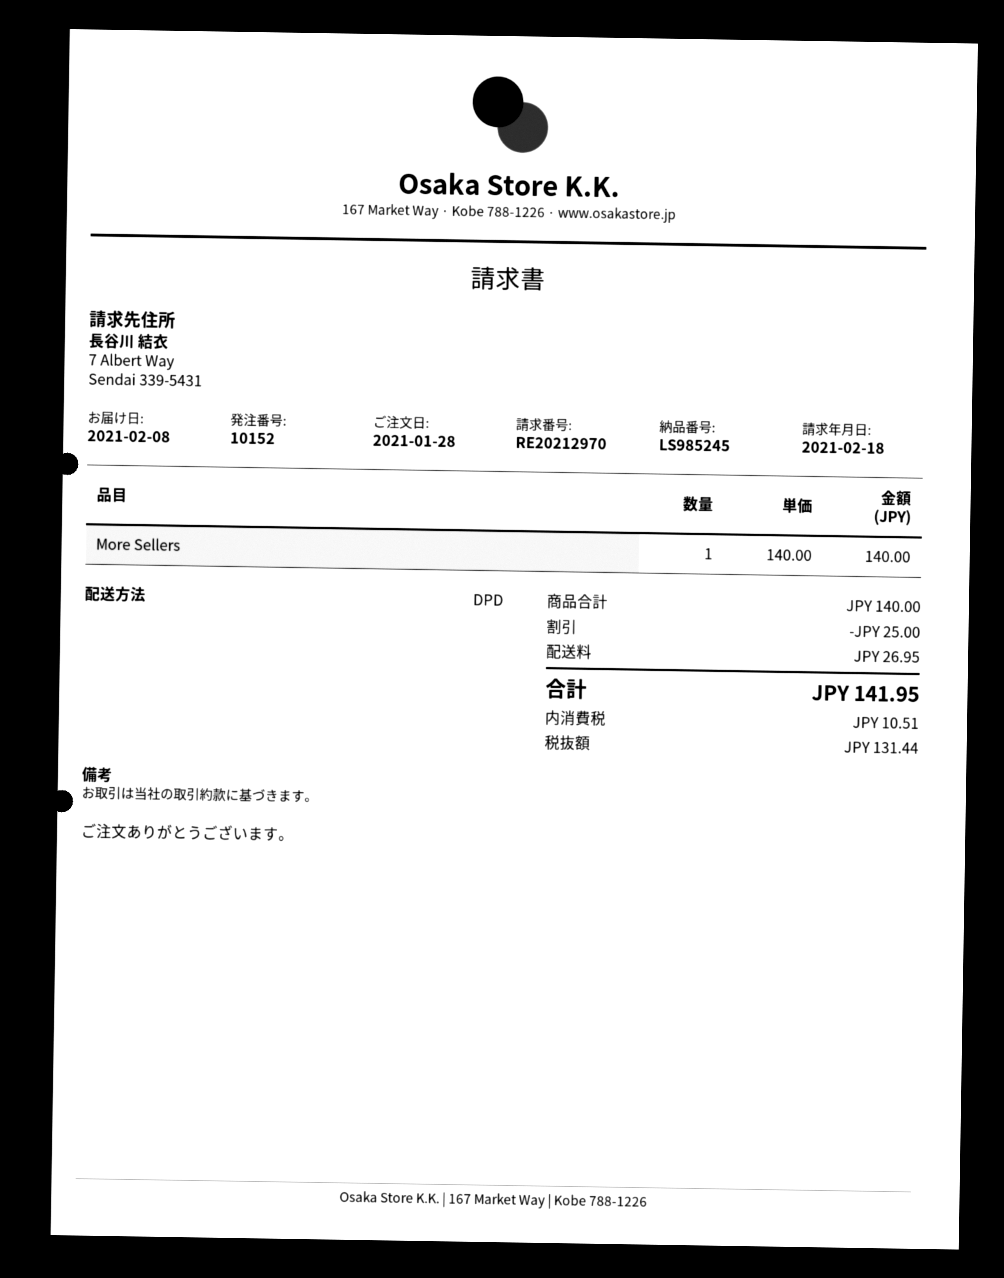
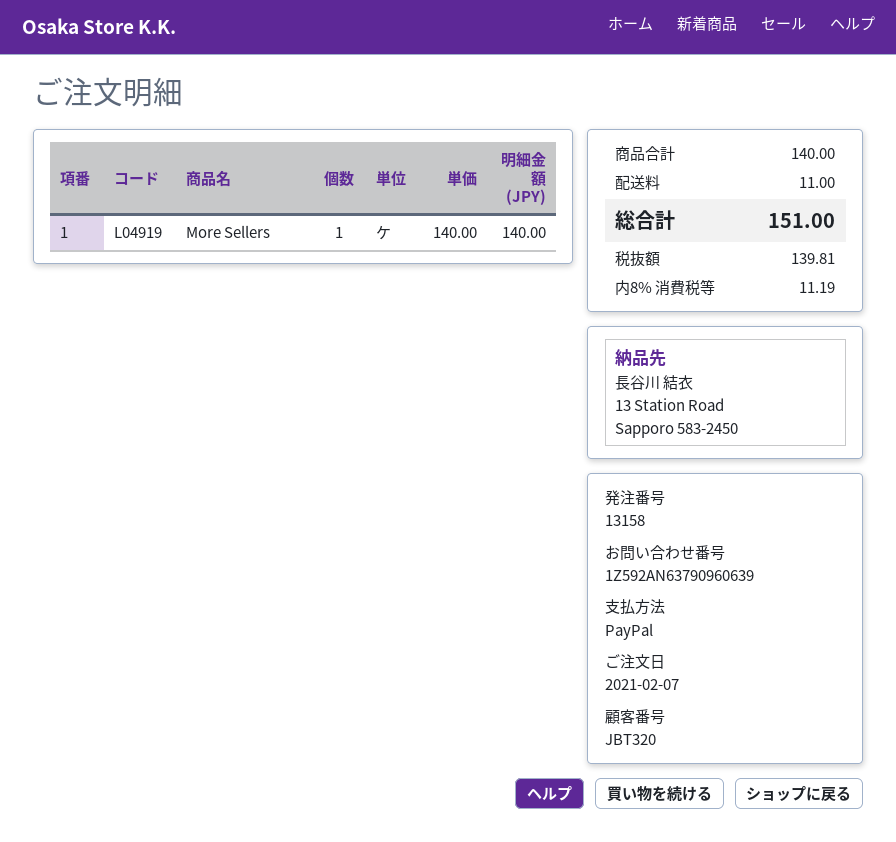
order number: 10152 -> 13158
order date: 2021-01-28 -> 2021-02-07
discount: 25.00 -> none
shipping: 26.95 -> 11.00
net: 131.44 -> 139.81
tax: 10.51 -> 11.19
total: 141.95 -> 151.00

